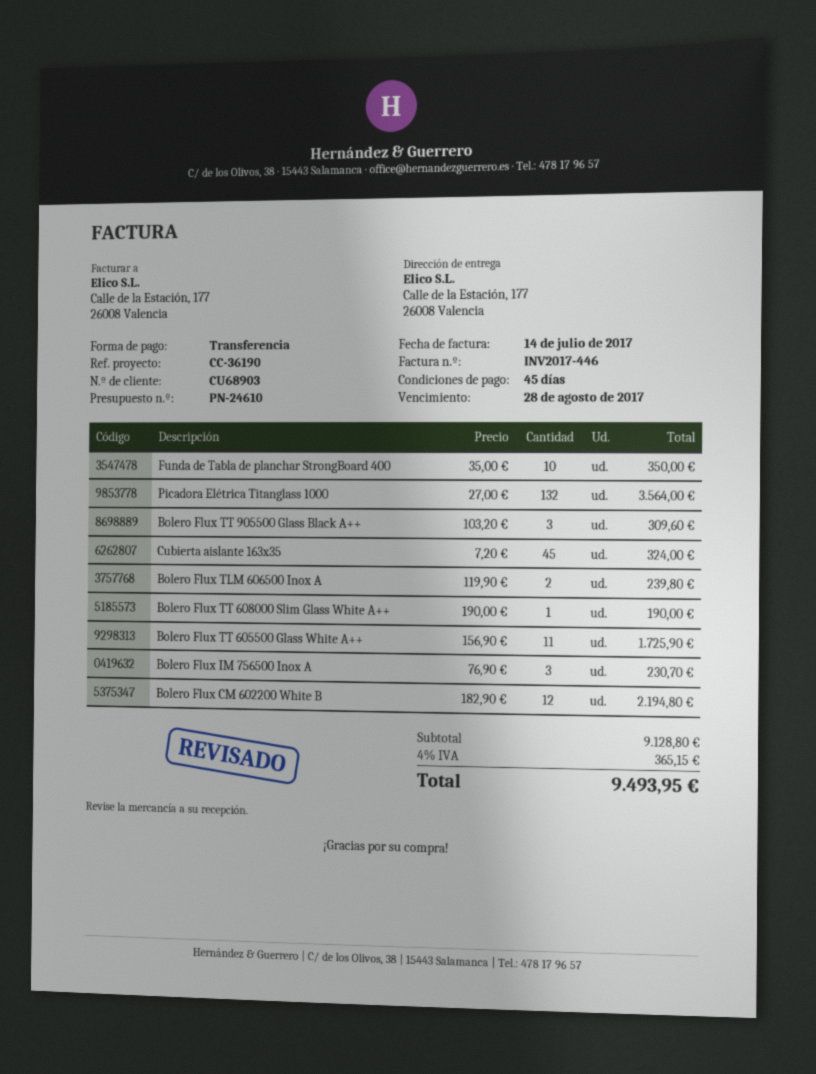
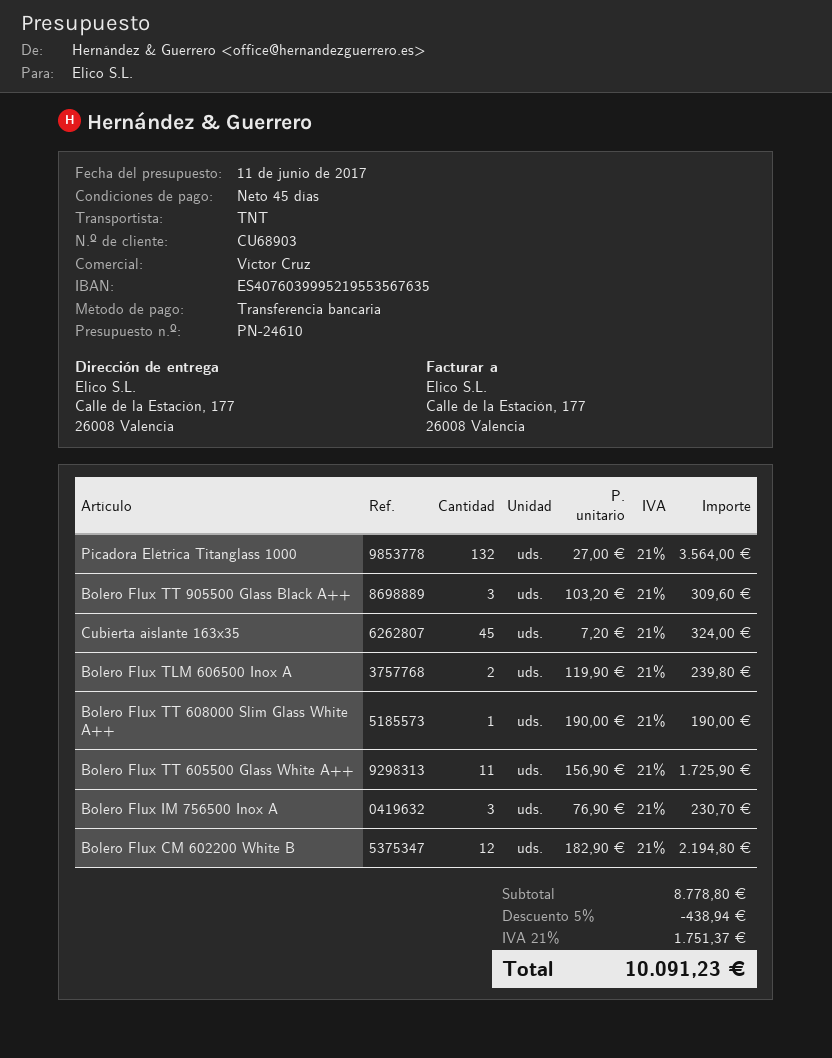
Funda de Tabla de planchar StrongBoard 400: 10 x 35.00 = 350.00 -> none
subtotal: 9128.80 -> 8778.80
discount: none -> 5% = 438.94
tax: 4% = 365.15 -> 21% = 1751.37
total: 9493.95 -> 10091.23

